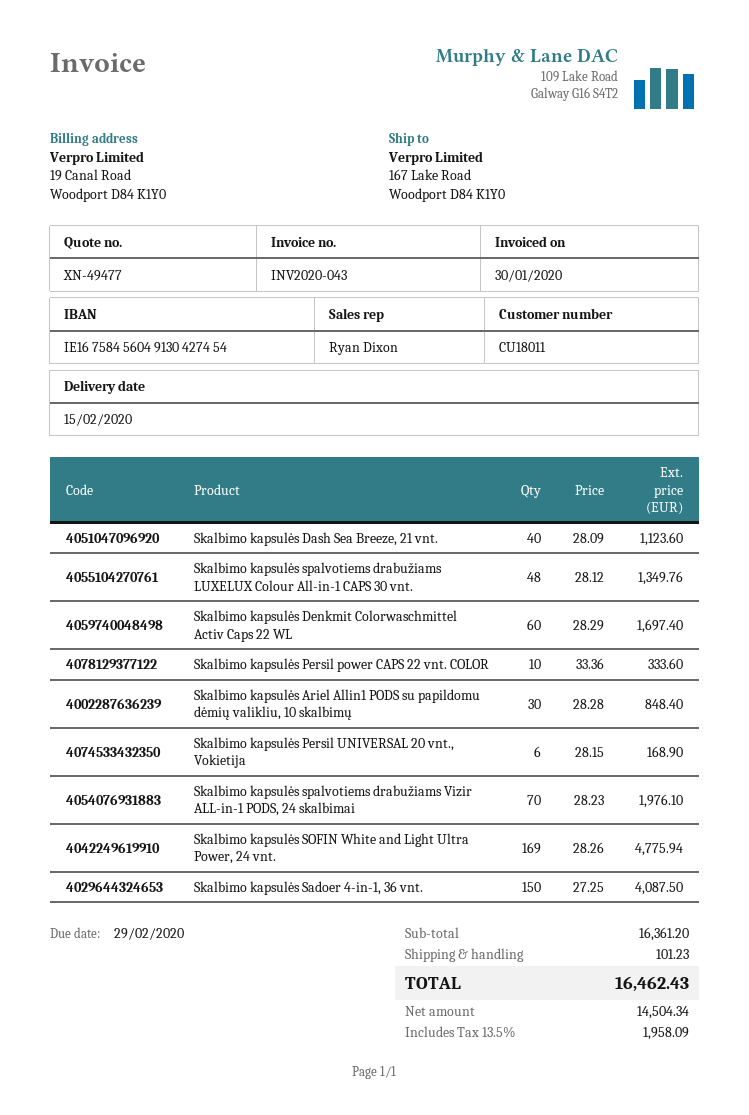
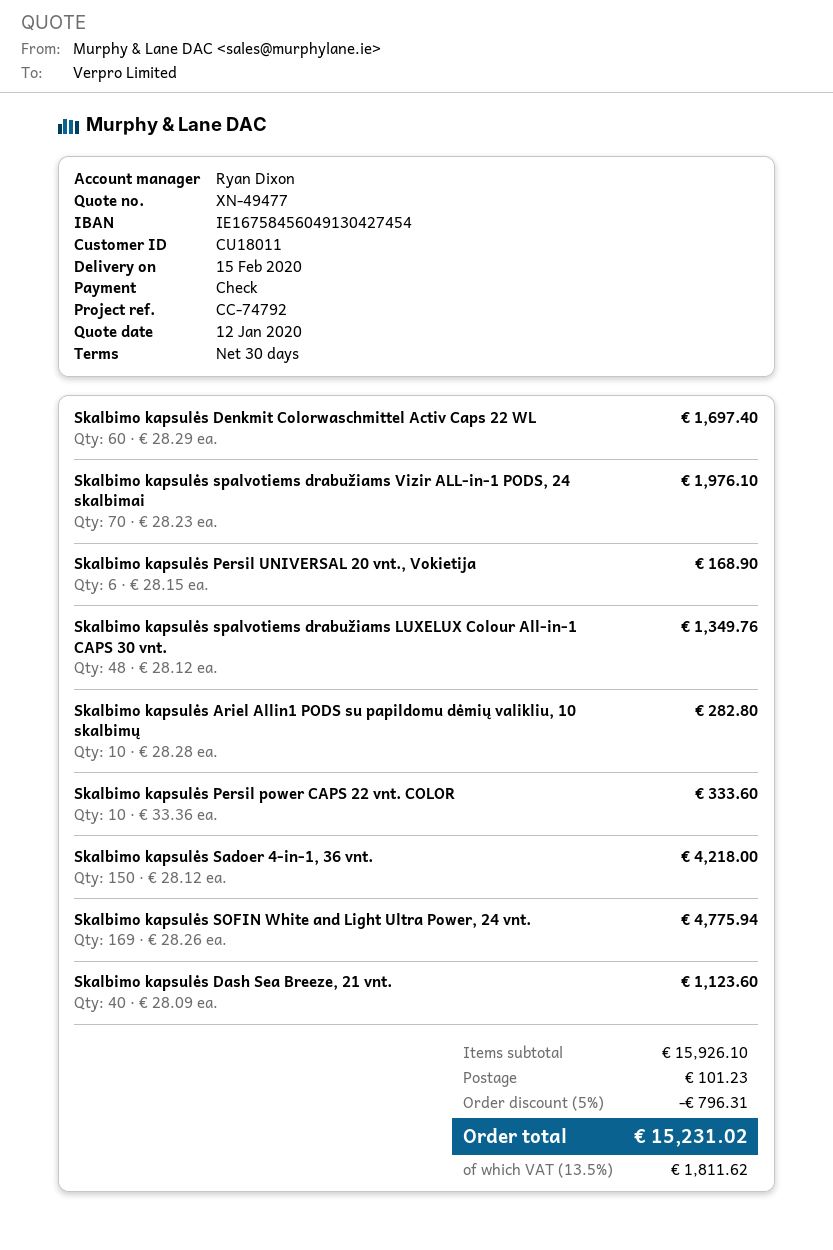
Skalbimo kapsulės Ariel Allin1 PODS su papildomu dėmių valikliu, 10 skalbimų: 30 x 28.28 = 848.40 -> 10 x 28.28 = 282.80
Skalbimo kapsulės Sadoer 4-in-1, 36 vnt.: 150 x 27.25 = 4087.50 -> 150 x 28.12 = 4218.00
subtotal: 16361.20 -> 15926.10
discount: none -> 5% = 796.31
tax: 13.5% = 1958.09 -> 13.5% = 1811.62
total: 16462.43 -> 15231.02

